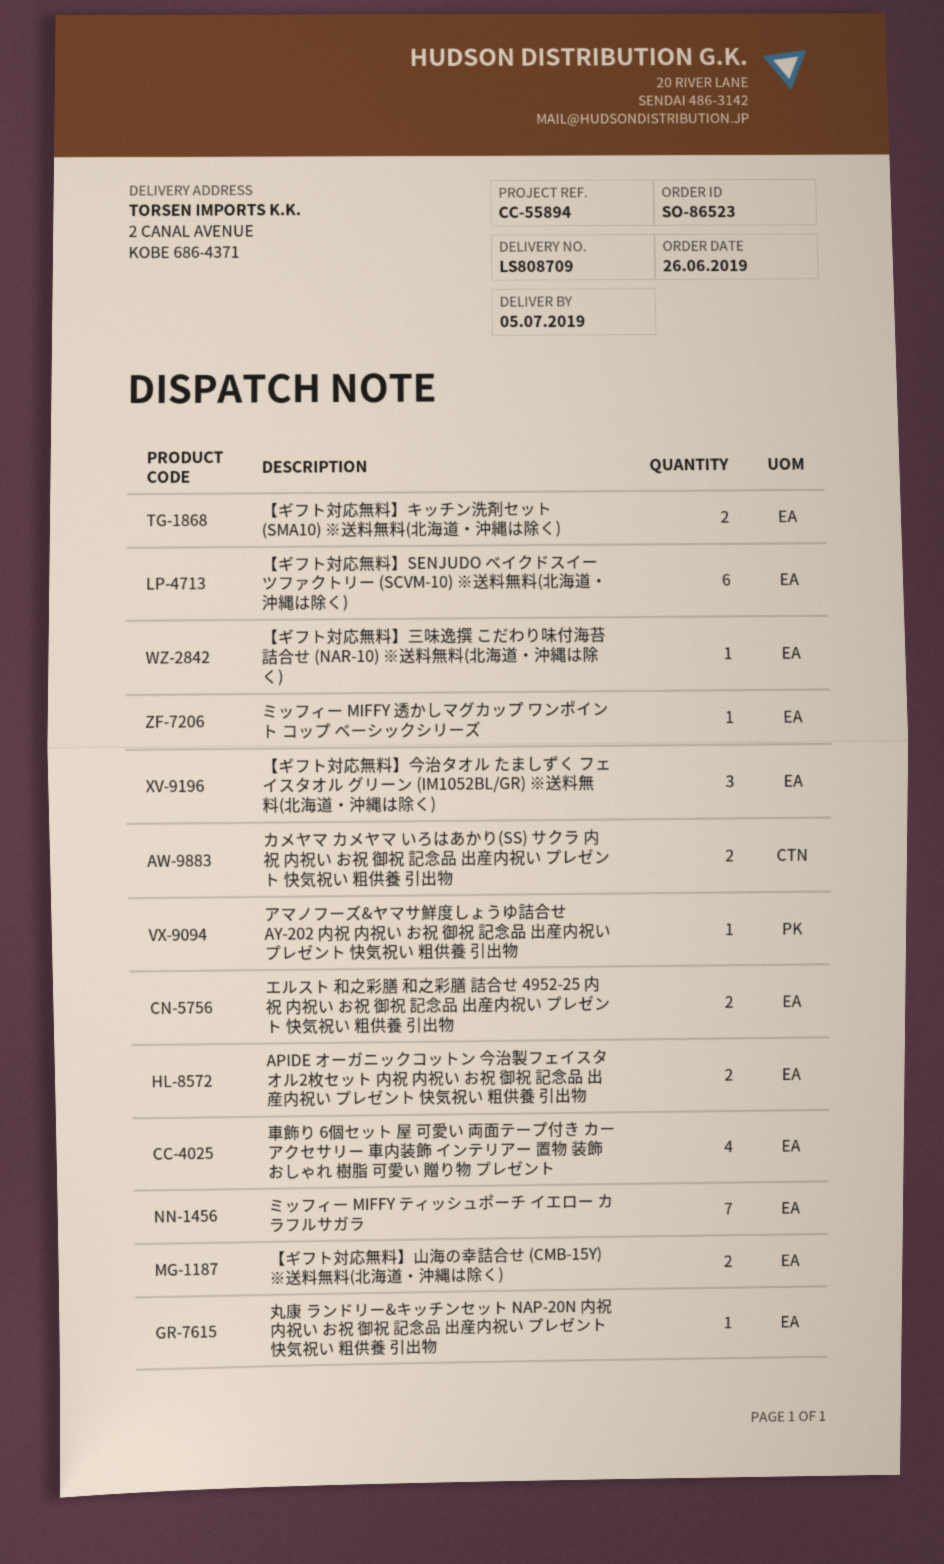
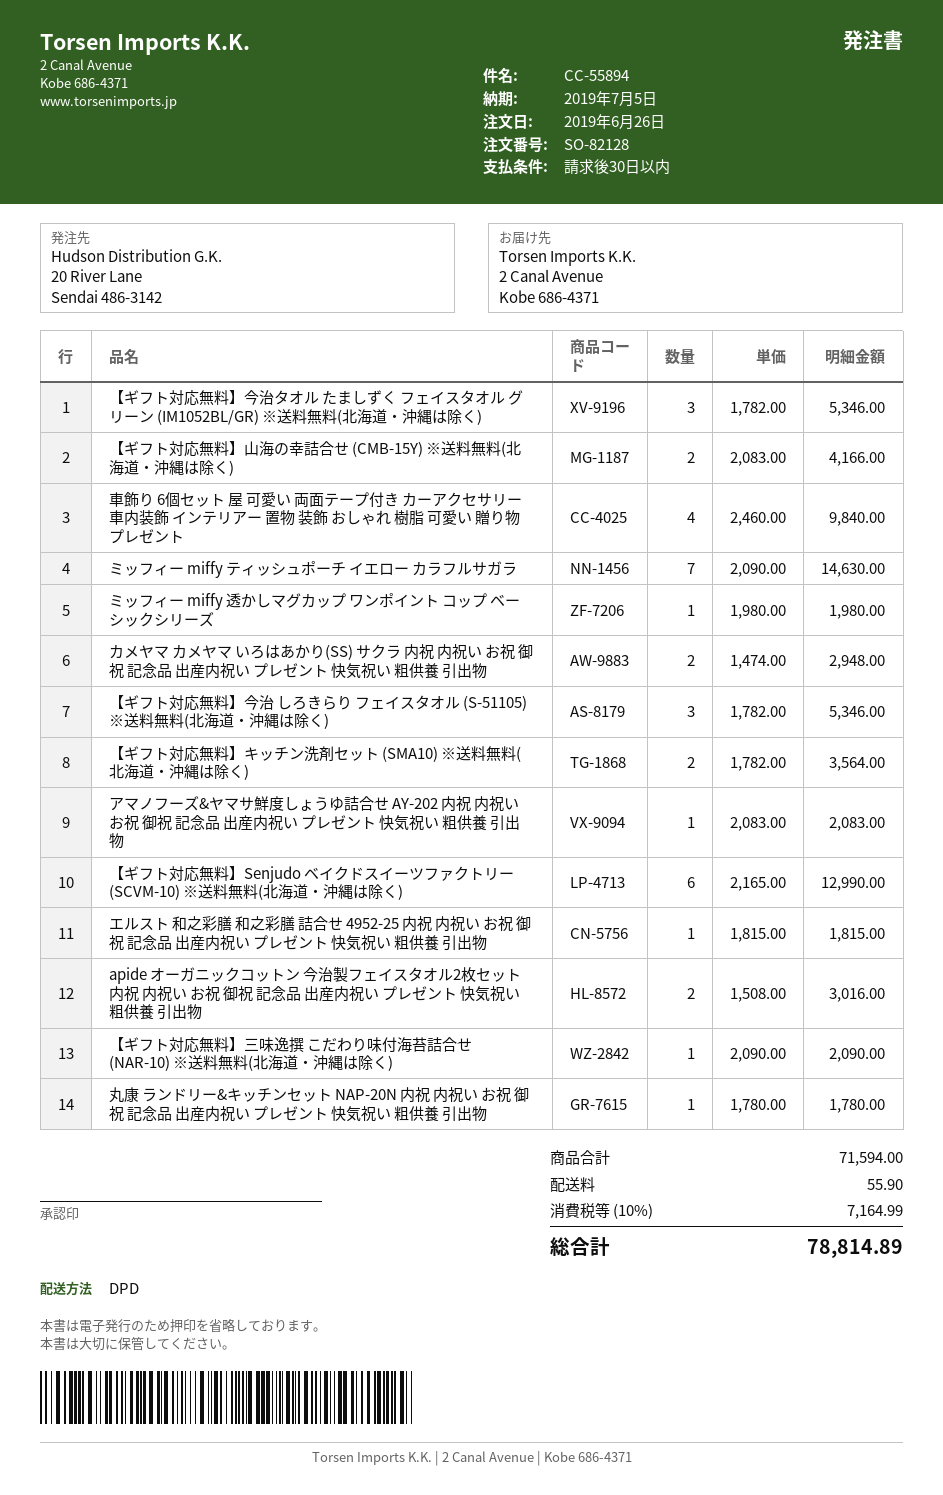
order number: SO-86523 -> SO-82128
エルスト 和之彩膳 和之彩膳 詰合せ 4952-25 内祝 内祝い お祝 御祝 記念品 出産内祝い プレゼント 快気祝い 粗供養 引出物: 2 -> 1
【ギフト対応無料】今治 しろきらり フェイスタオル (S-51105) ※送料無料(北海道・沖縄は除く): none -> 3

